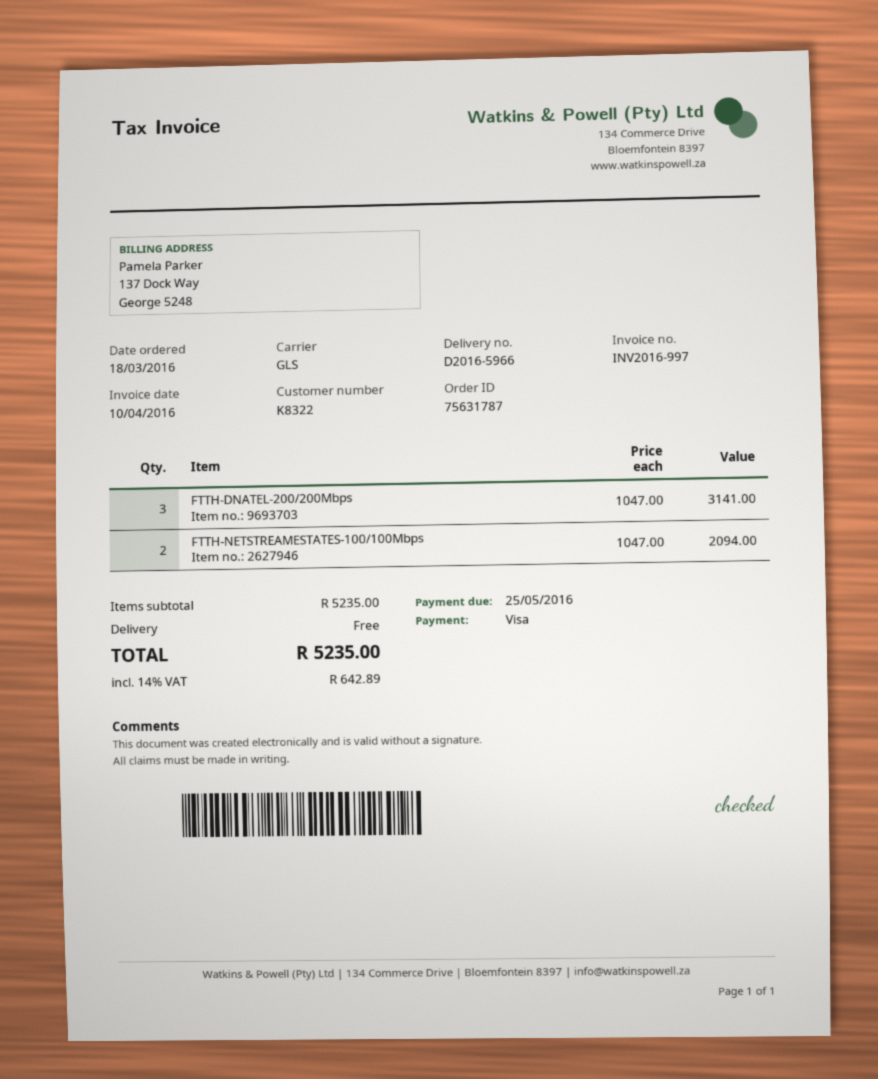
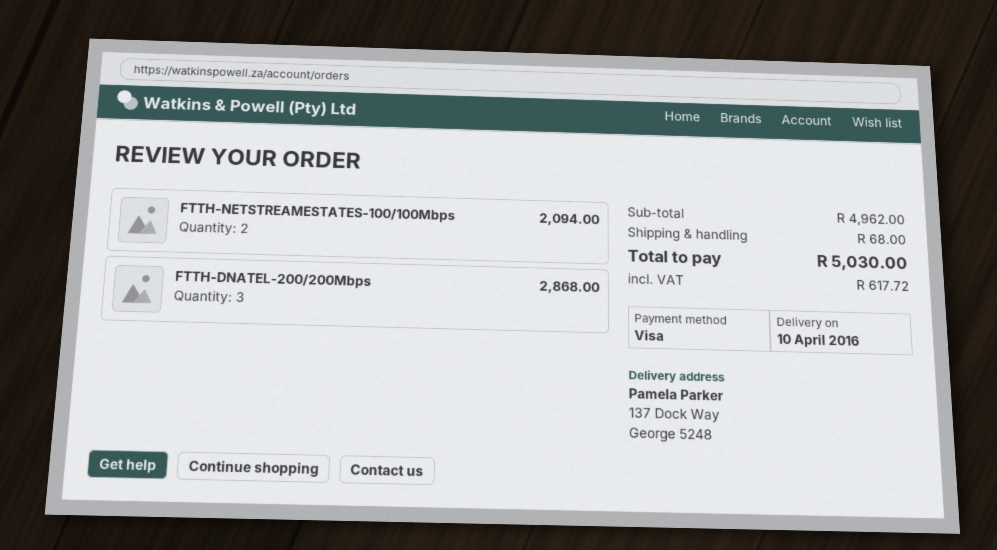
FTTH-DNATEL-200/200Mbps: 3 for 3141.00 -> 3 for 2868.00
subtotal: 5235.00 -> 4962.00
shipping: 0.00 -> 68.00
tax: 642.89 -> 617.72
total: 5235.00 -> 5030.00

